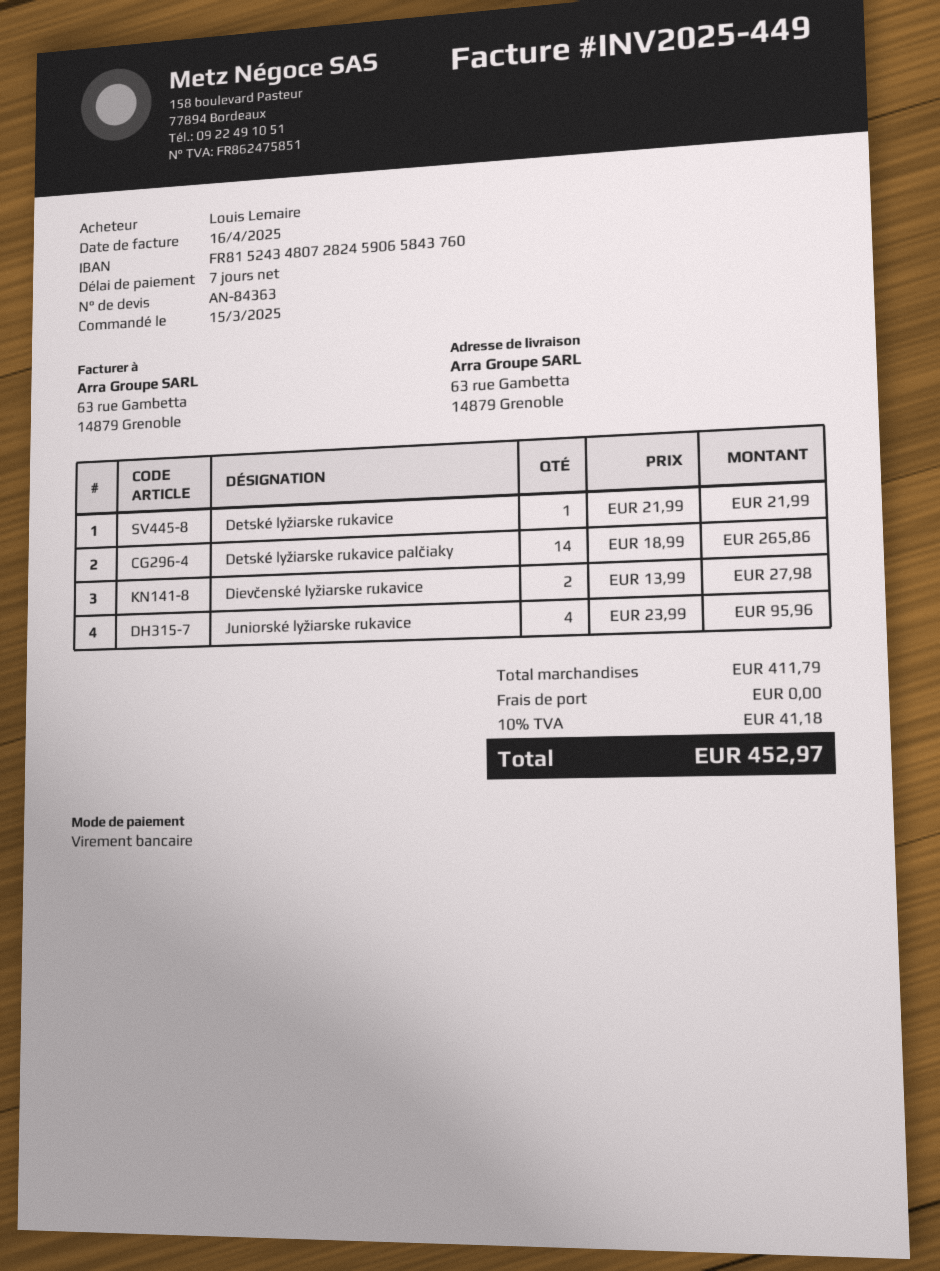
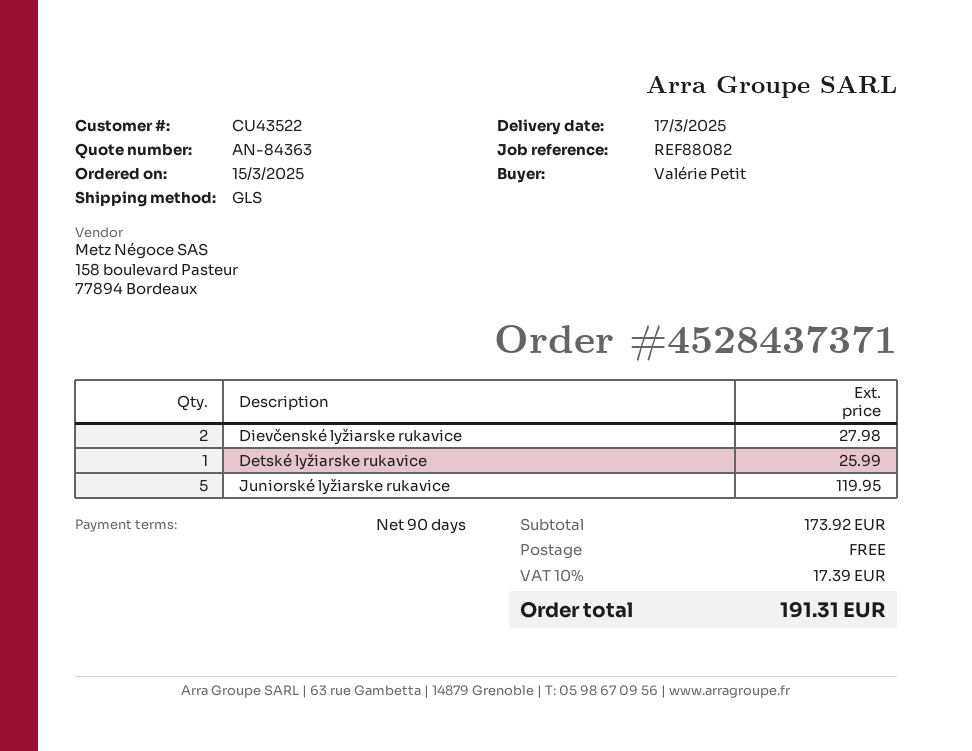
payment terms: 7 days -> 90 days
ordered by: Louis Lemaire -> Valérie Petit
Detské lyžiarske rukavice: 1 for 21.99 -> 1 for 25.99
Detské lyžiarske rukavice palčiaky: 14 for 265.86 -> none
Juniorské lyžiarske rukavice: 4 for 95.96 -> 5 for 119.95
subtotal: 411.79 -> 173.92
tax: 10% = 41.18 -> 10% = 17.39
total: 452.97 -> 191.31

